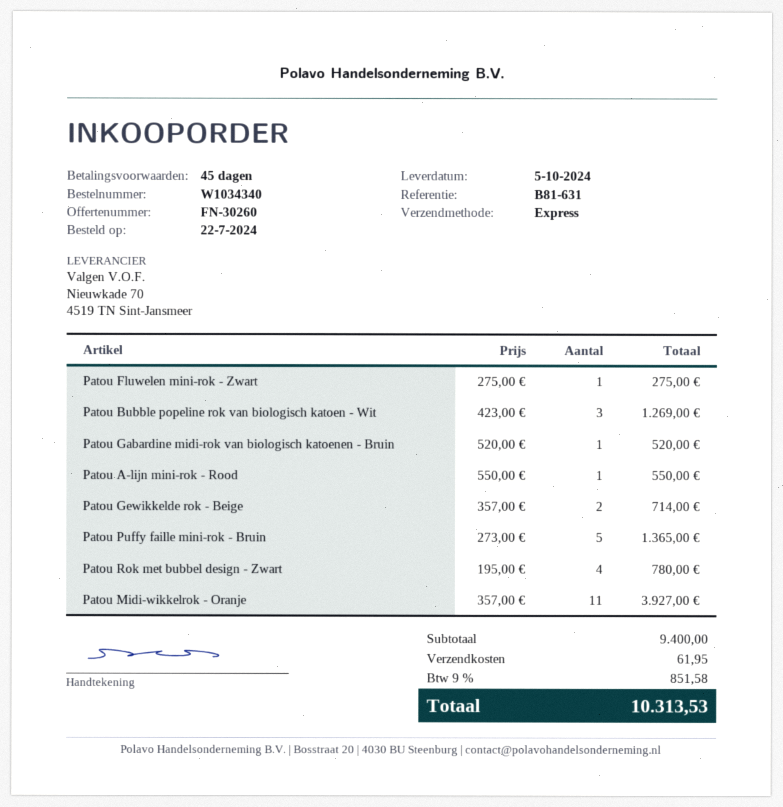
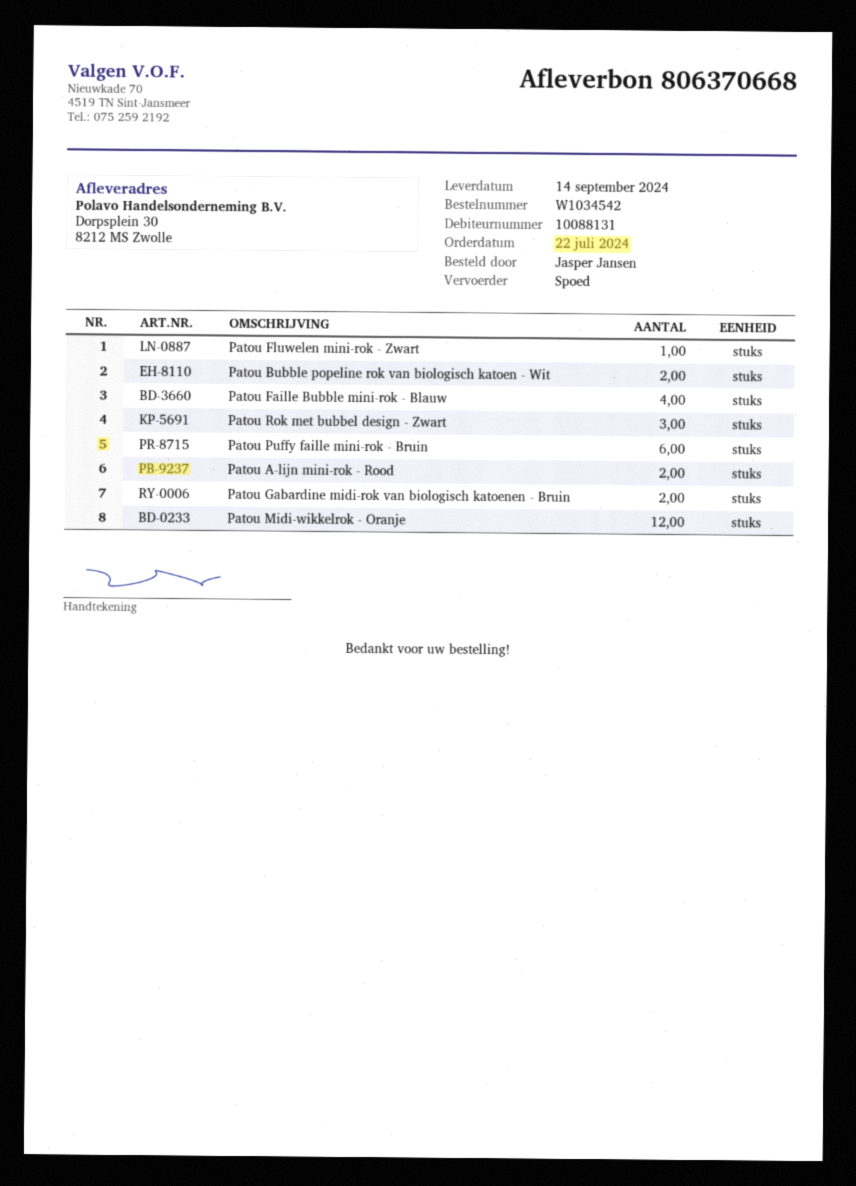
order number: W1034340 -> W1034542
delivery date: 2024-10-05 -> 2024-09-14
Patou Bubble popeline rok van biologisch katoen - Wit: 3 -> 2
Patou Gabardine midi-rok van biologisch katoenen - Bruin: 1 -> 2
Patou A-lijn mini-rok - Rood: 1 -> 2
Patou Gewikkelde rok - Beige: 2 -> none
Patou Puffy faille mini-rok - Bruin: 5 -> 6
Patou Rok met bubbel design - Zwart: 4 -> 3
Patou Midi-wikkelrok - Oranje: 11 -> 12
Patou Faille Bubble mini-rok - Blauw: none -> 4

